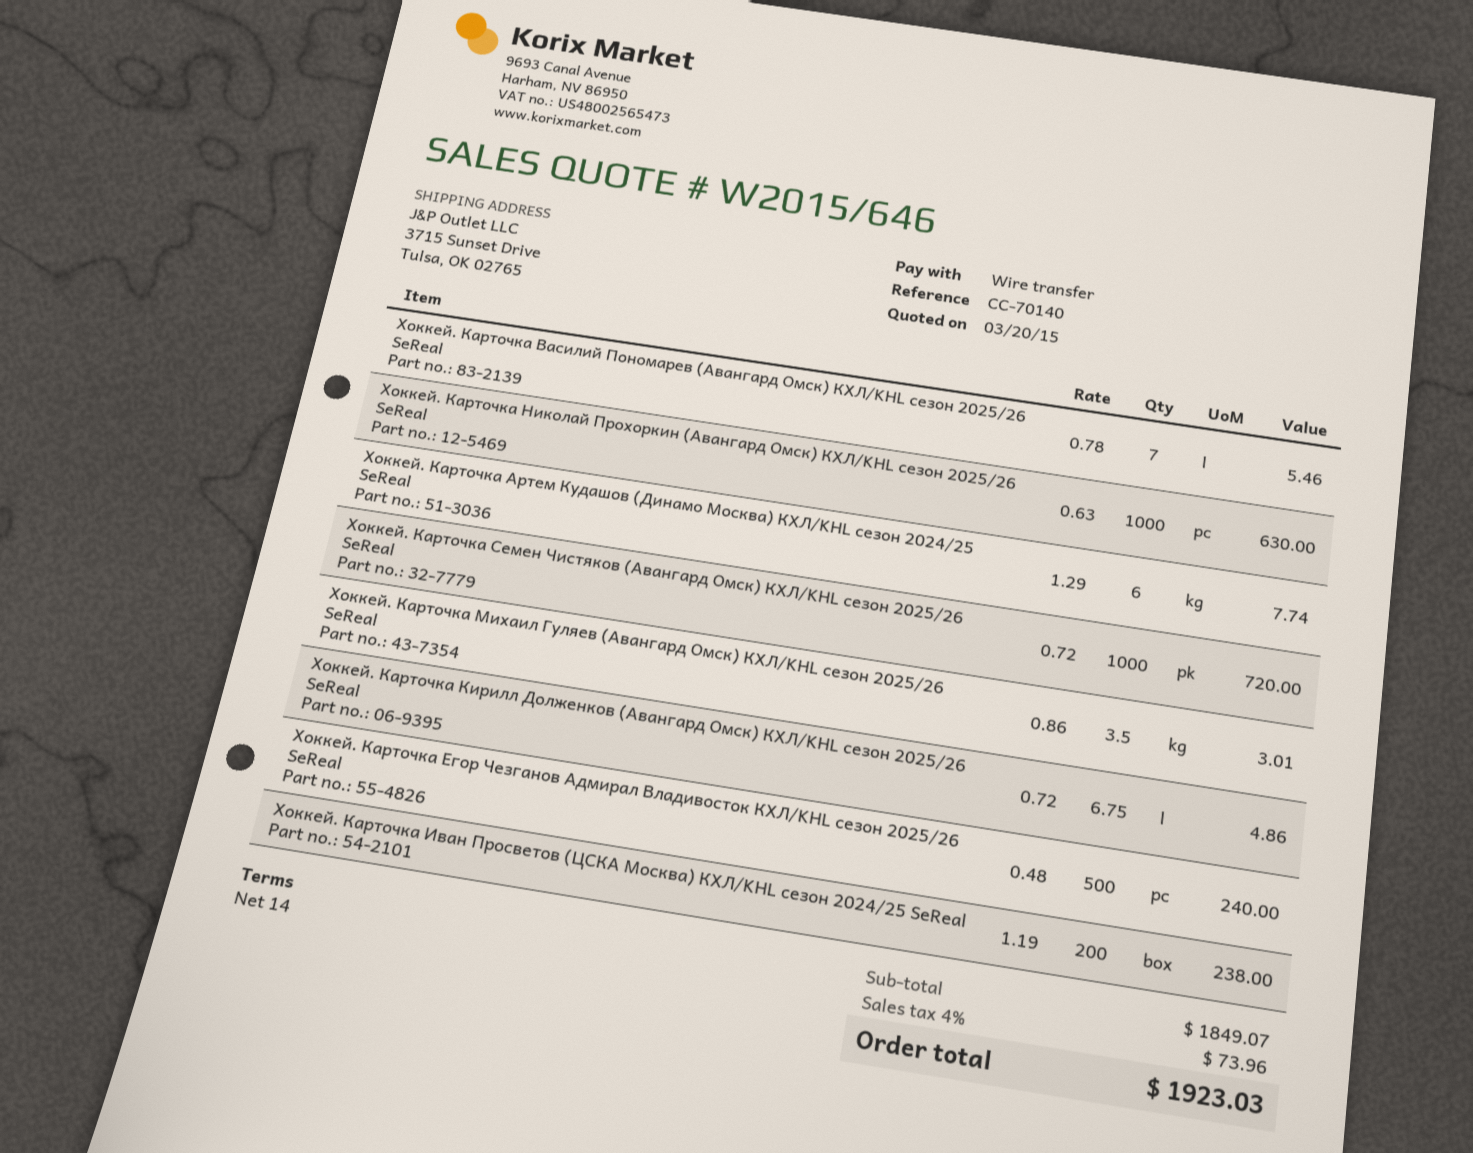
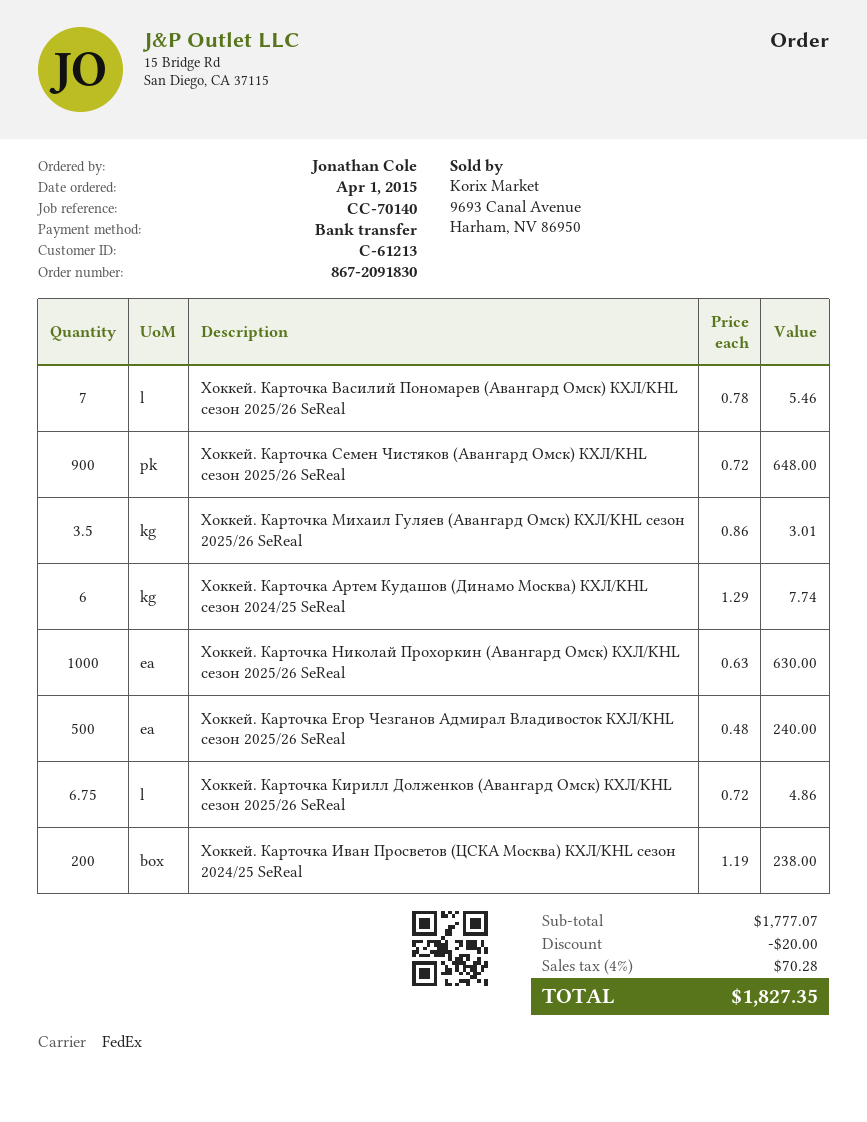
Хоккей. Карточка Семен Чистяков (Авангард Омск) КХЛ/KHL сезон 2025/26 SeReal: 1000 x 0.72 = 720.00 -> 900 x 0.72 = 648.00
subtotal: 1849.07 -> 1777.07
discount: none -> 20.00
tax: 4% = 73.96 -> 4% = 70.28
total: 1923.03 -> 1827.35

